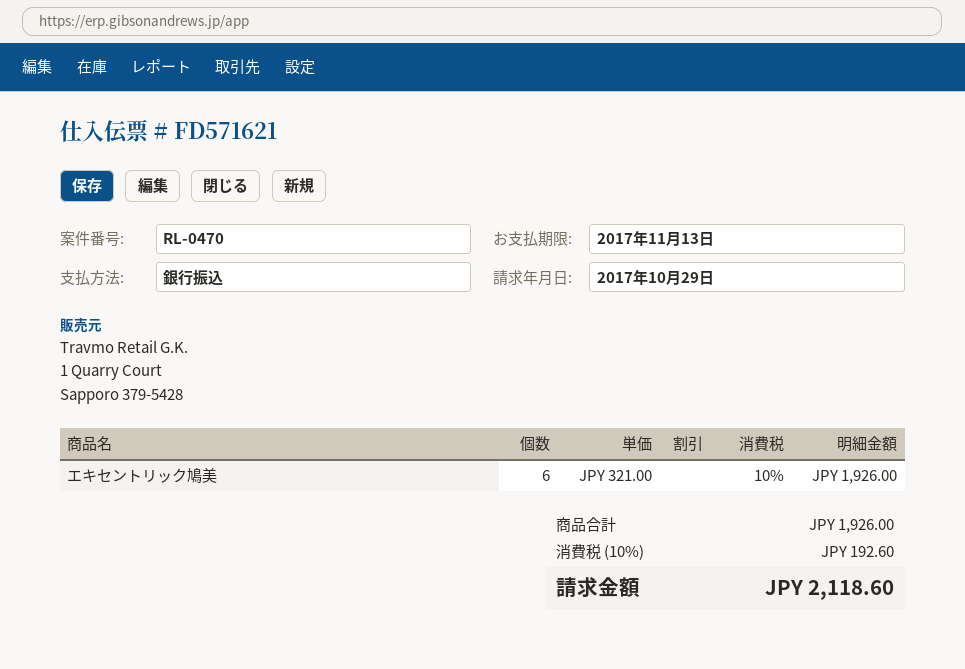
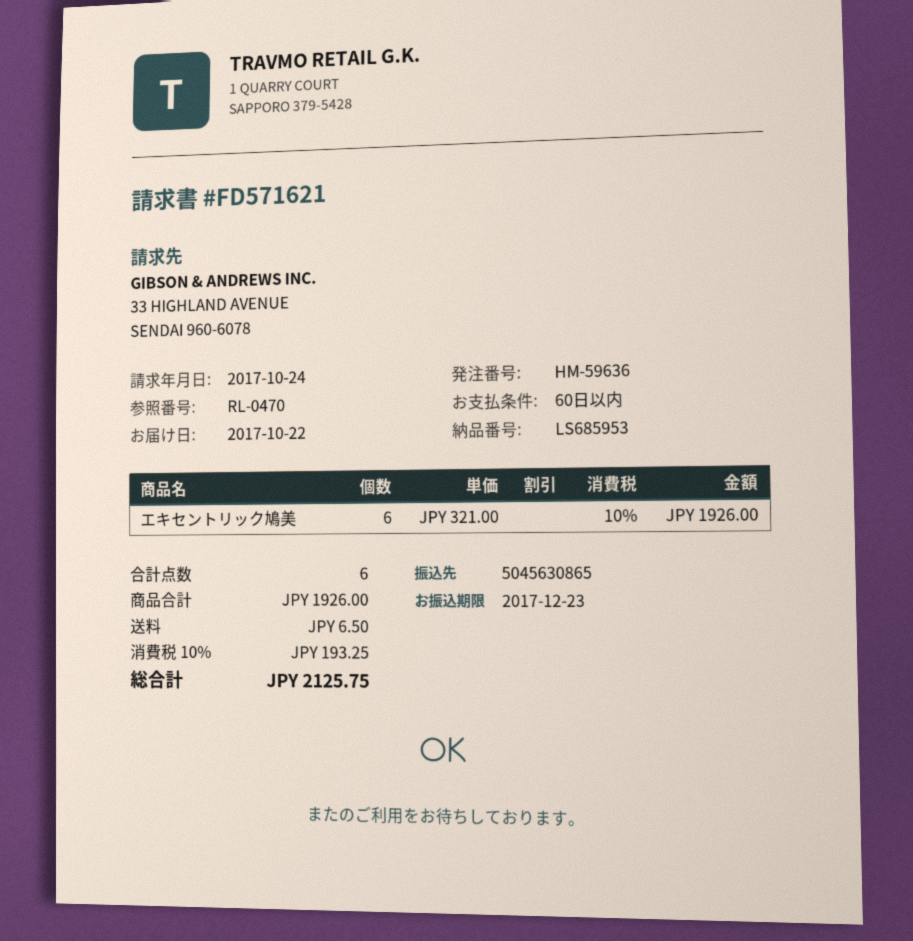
invoice date: 2017-10-29 -> 2017-10-24
due date: 2017-11-13 -> 2017-12-23
shipping: none -> 6.50
tax: 10% = 192.60 -> 10% = 193.25
total: 2118.60 -> 2125.75

